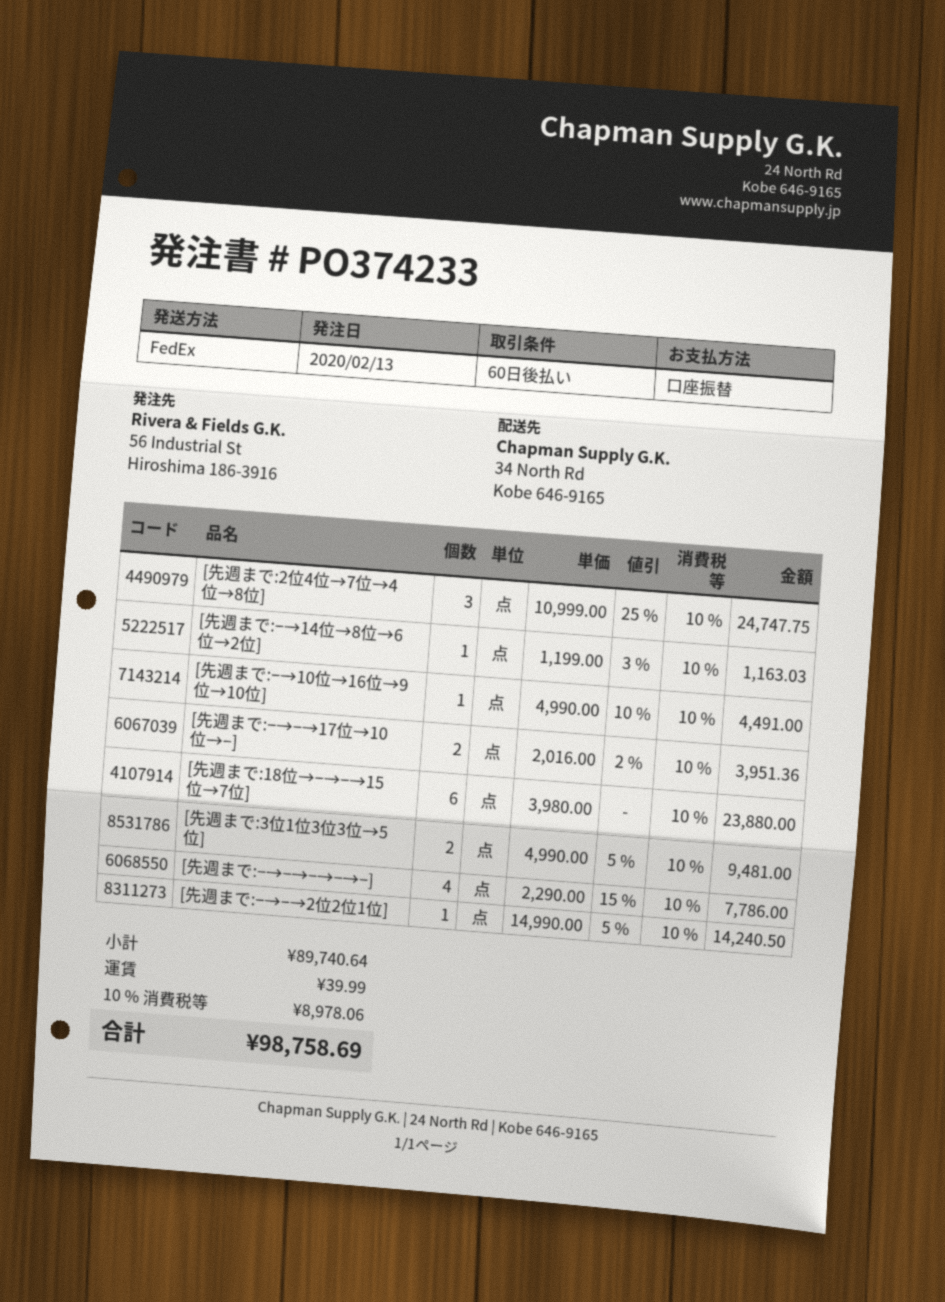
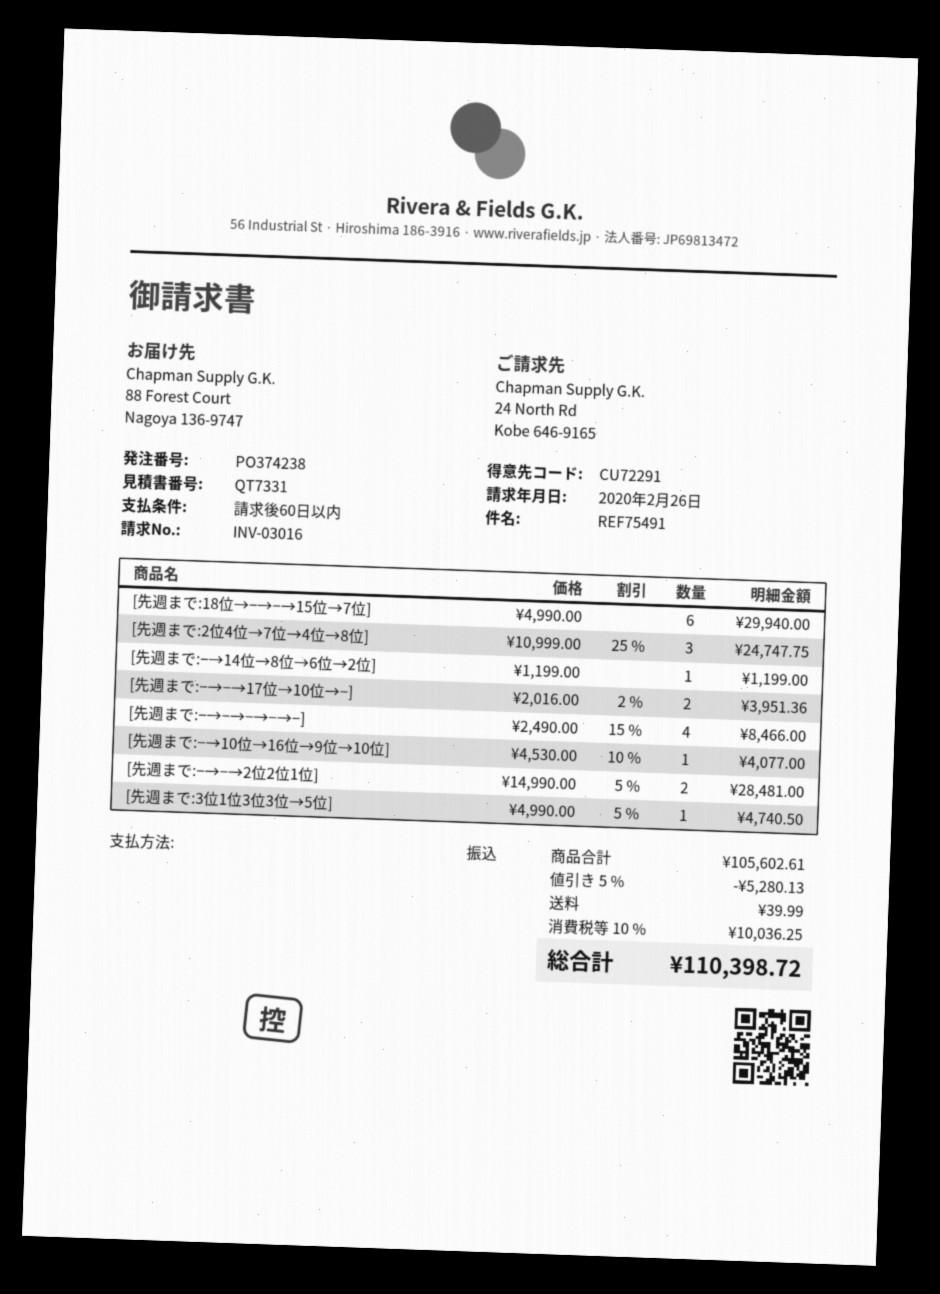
order number: PO374233 -> PO374238
payment method: direct debit -> bank transfer
ship to: 34 North Rd, Kobe 646-9165 -> 88 Forest Court, Nagoya 136-9747
[先週まで:−→14位→8位→6位→2位]: 1 x 1199.00 - 3% = 1163.03 -> 1 x 1199.00 = 1199.00
[先週まで:−→10位→16位→9位→10位]: 1 x 4990.00 - 10% = 4491.00 -> 1 x 4530.00 - 10% = 4077.00
[先週まで:18位→−→−→15位→7位]: 6 x 3980.00 = 23880.00 -> 6 x 4990.00 = 29940.00
[先週まで:3位1位3位3位→5位]: 2 x 4990.00 - 5% = 9481.00 -> 1 x 4990.00 - 5% = 4740.50
[先週まで:−→−→−→−→−]: 4 x 2290.00 - 15% = 7786.00 -> 4 x 2490.00 - 15% = 8466.00
[先週まで:−→−→2位2位1位]: 1 x 14990.00 - 5% = 14240.50 -> 2 x 14990.00 - 5% = 28481.00
subtotal: 89740.64 -> 105602.61
discount: none -> 5% = 5280.13
tax: 10% = 8978.06 -> 10% = 10036.25
total: 98758.69 -> 110398.72

